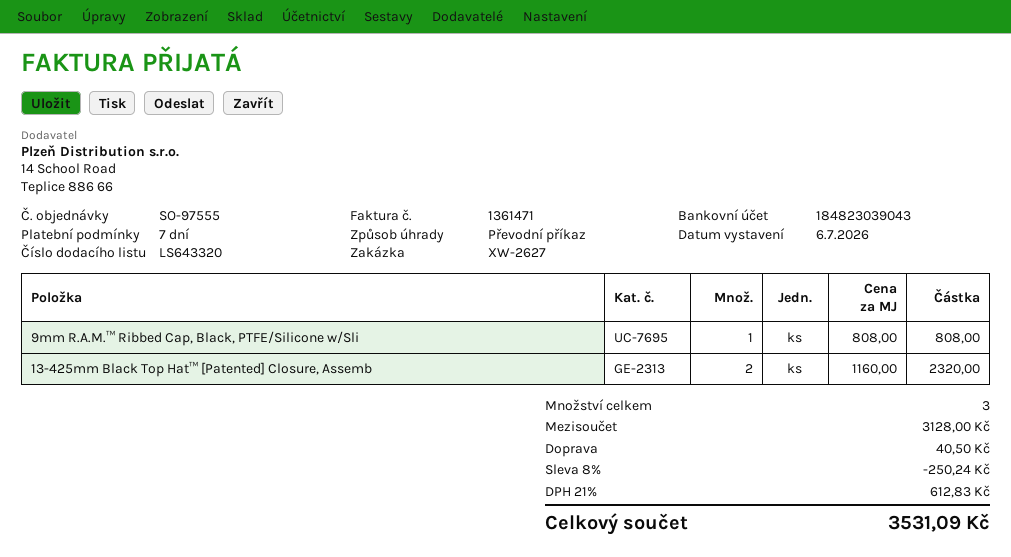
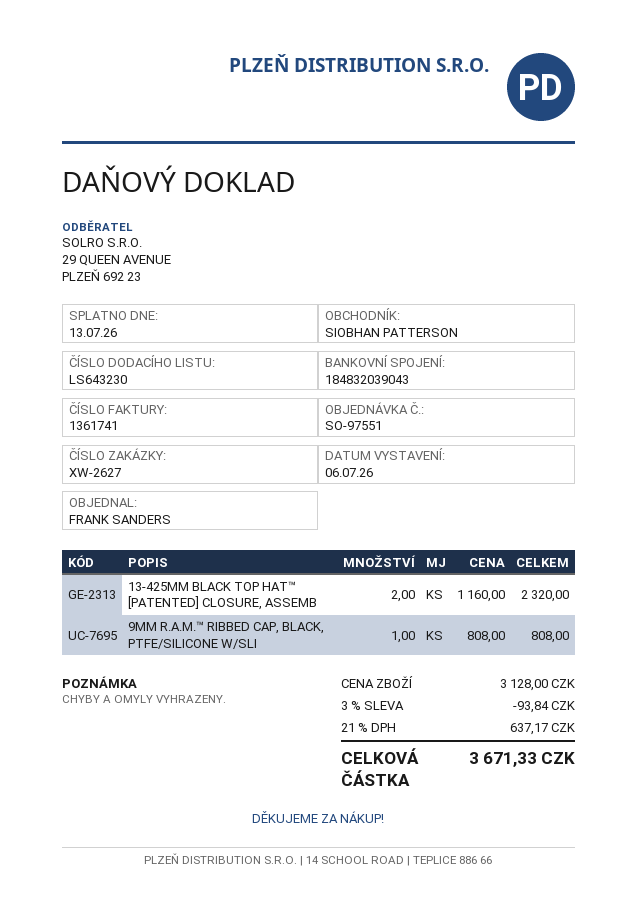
order number: SO-97555 -> SO-97551
delivery note number: LS643320 -> LS643230
invoice number: 1361471 -> 1361741
bank account: 184823039043 -> 184832039043
discount: 8% = 250.24 -> 3% = 93.84
shipping: 40.50 -> none
tax: 21% = 612.83 -> 21% = 637.17
total: 3531.09 -> 3671.33

